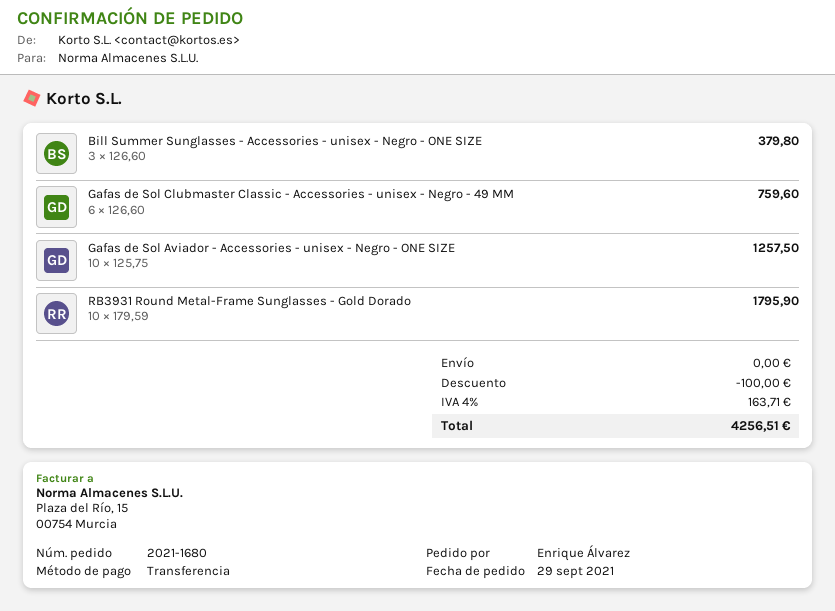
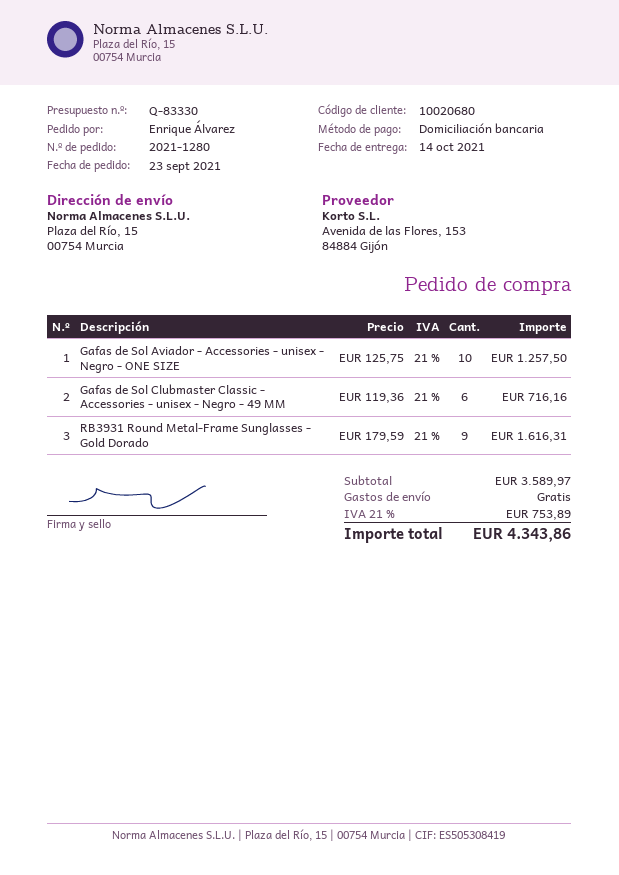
order number: 2021-1680 -> 2021-1280
order date: 2021-09-29 -> 2021-09-23
payment method: bank transfer -> direct debit
Bill Summer Sunglasses - Accessories - unisex - Negro - ONE SIZE: 3 x 126.60 = 379.80 -> none
Gafas de Sol Clubmaster Classic - Accessories - unisex - Negro - 49 MM: 6 x 126.60 = 759.60 -> 6 x 119.36 = 716.16
RB3931 Round Metal-Frame Sunglasses - Gold Dorado: 10 x 179.59 = 1795.90 -> 9 x 179.59 = 1616.31
discount: 100.00 -> none
tax: 4% = 163.71 -> 21% = 753.89
total: 4256.51 -> 4343.86

